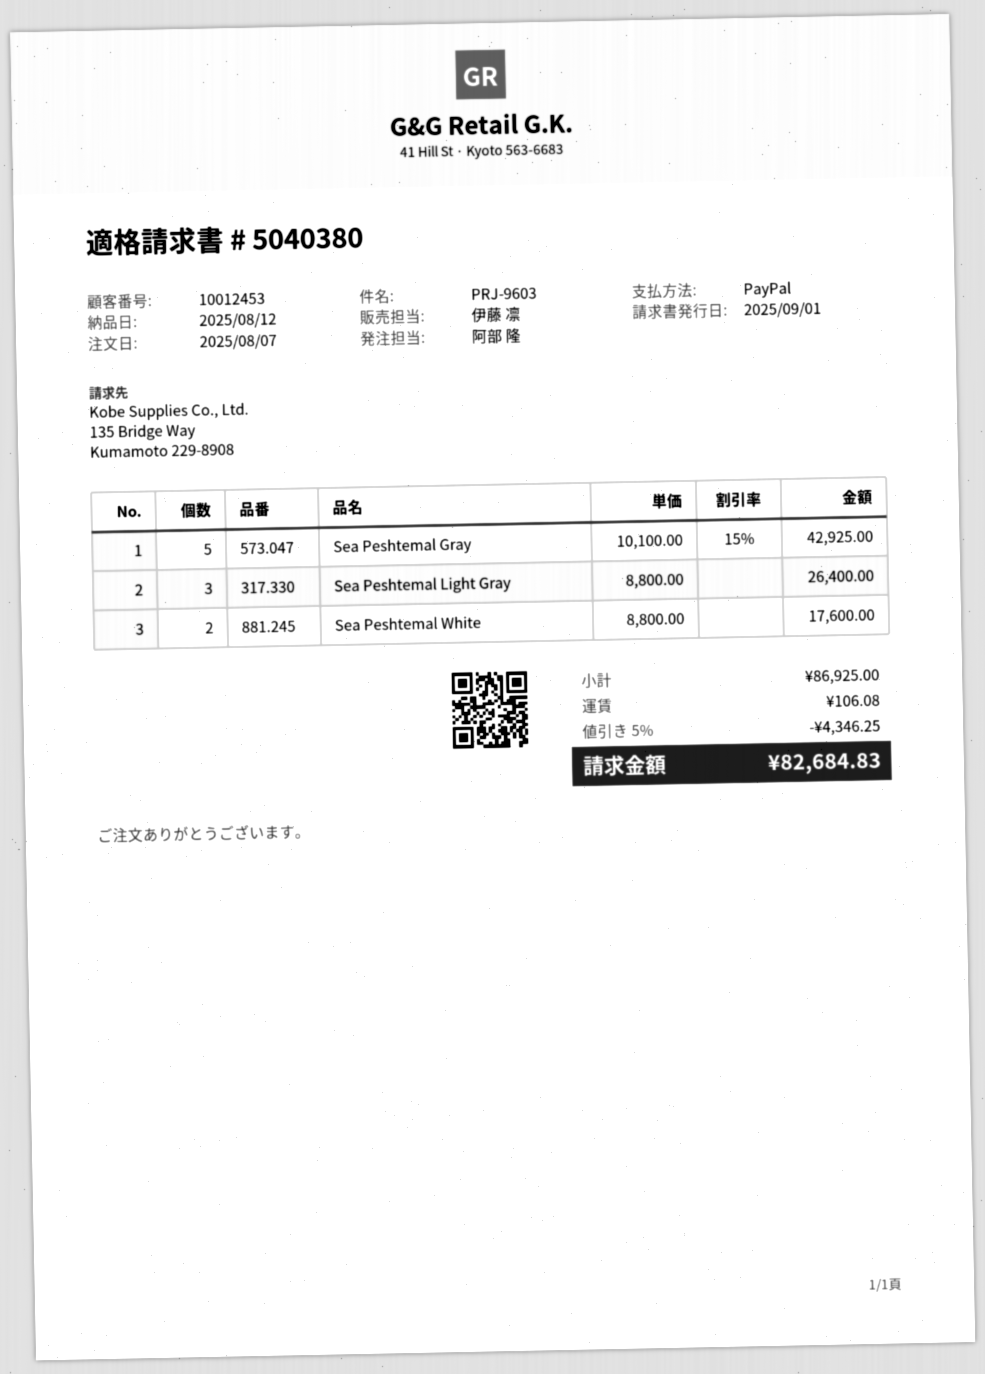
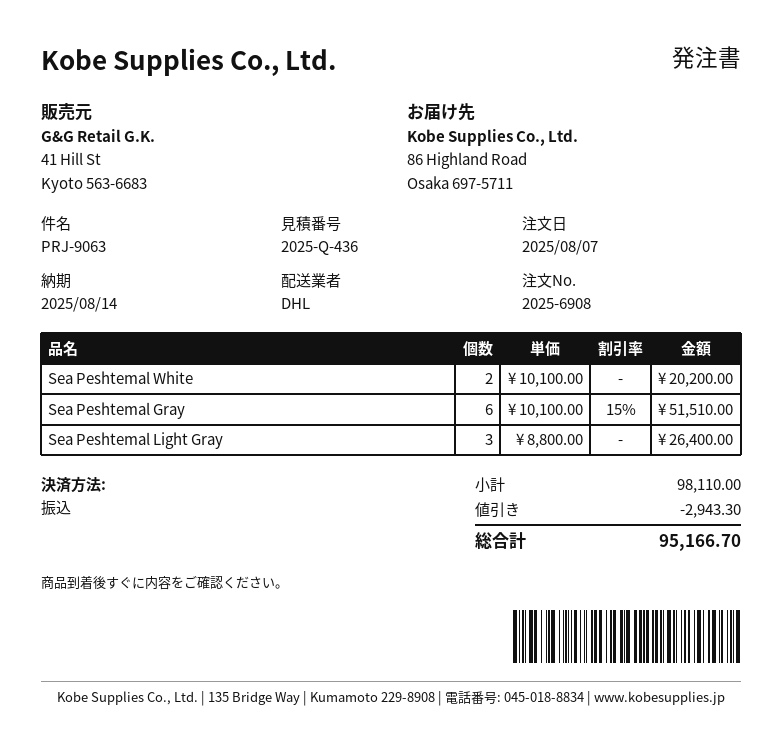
delivery date: 2025-08-12 -> 2025-08-14
reference: PRJ-9603 -> PRJ-9063
payment method: PayPal -> bank transfer
Sea Peshtemal Gray: 5 x 10100.00 - 15% = 42925.00 -> 6 x 10100.00 - 15% = 51510.00
Sea Peshtemal White: 2 x 8800.00 = 17600.00 -> 2 x 10100.00 = 20200.00
subtotal: 86925.00 -> 98110.00
discount: 4346.25 -> 2943.30
shipping: 106.08 -> none
total: 82684.83 -> 95166.70

